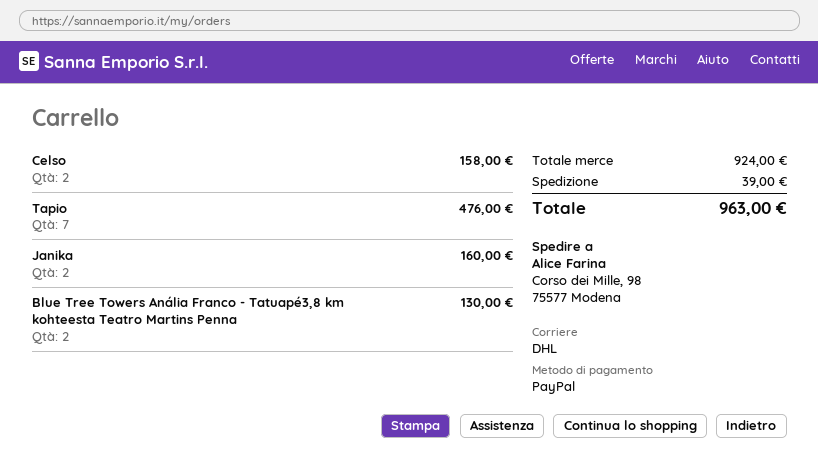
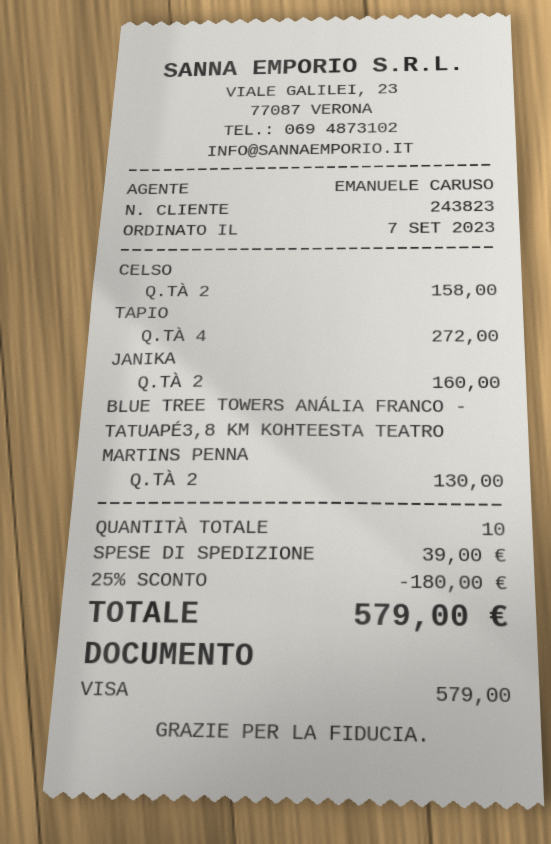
payment method: PayPal -> Visa
Tapio: 7 for 476.00 -> 4 for 272.00
discount: none -> 25% = 180.00
total: 963.00 -> 579.00

